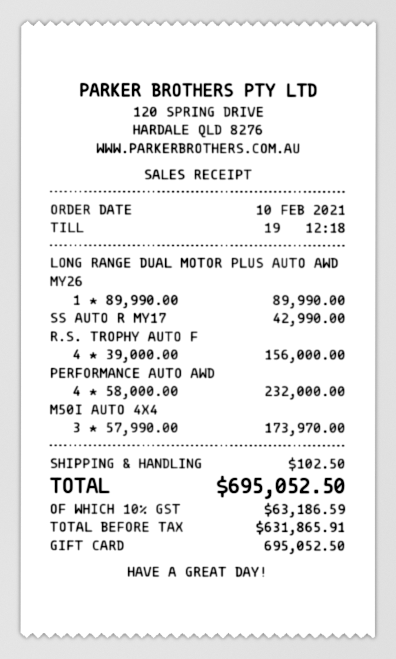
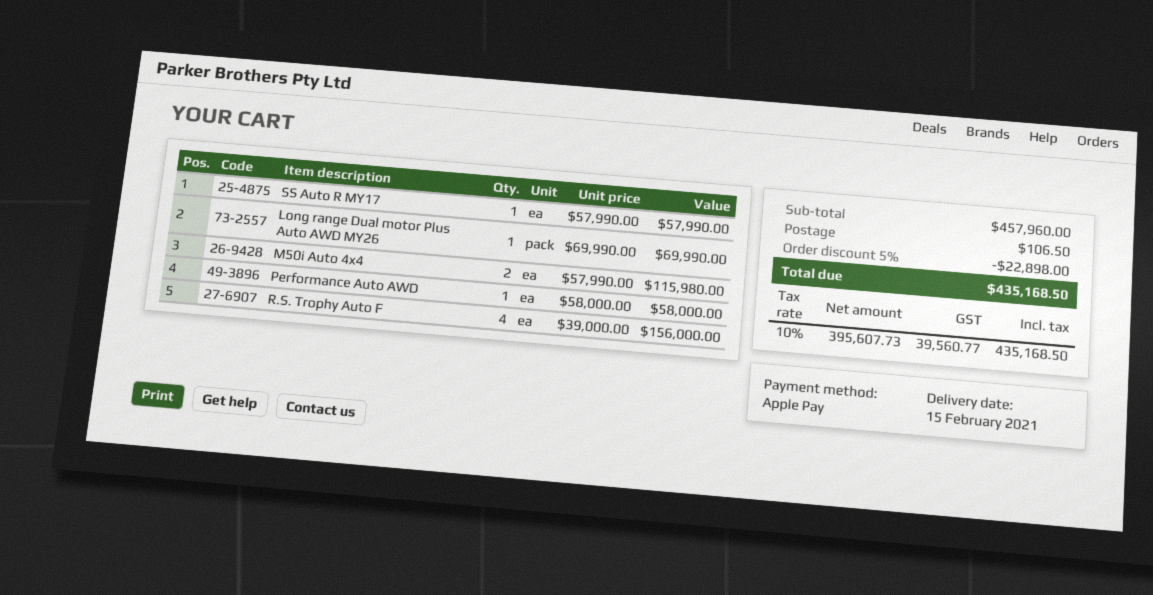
payment method: gift card -> Apple Pay
LONG RANGE DUAL MOTOR PLUS AUTO AWD MY26: 1 x 89990.00 = 89990.00 -> 1 x 69990.00 = 69990.00
SS AUTO R MY17: 1 x 42990.00 = 42990.00 -> 1 x 57990.00 = 57990.00
PERFORMANCE AUTO AWD: 4 x 58000.00 = 232000.00 -> 1 x 58000.00 = 58000.00
M50I AUTO 4X4: 3 x 57990.00 = 173970.00 -> 2 x 57990.00 = 115980.00
discount: none -> 5% = 22898.00
shipping: 102.50 -> 106.50
net: 631865.91 -> 395607.73
tax: 10% = 63186.59 -> 10% = 39560.77
total: 695052.50 -> 435168.50

